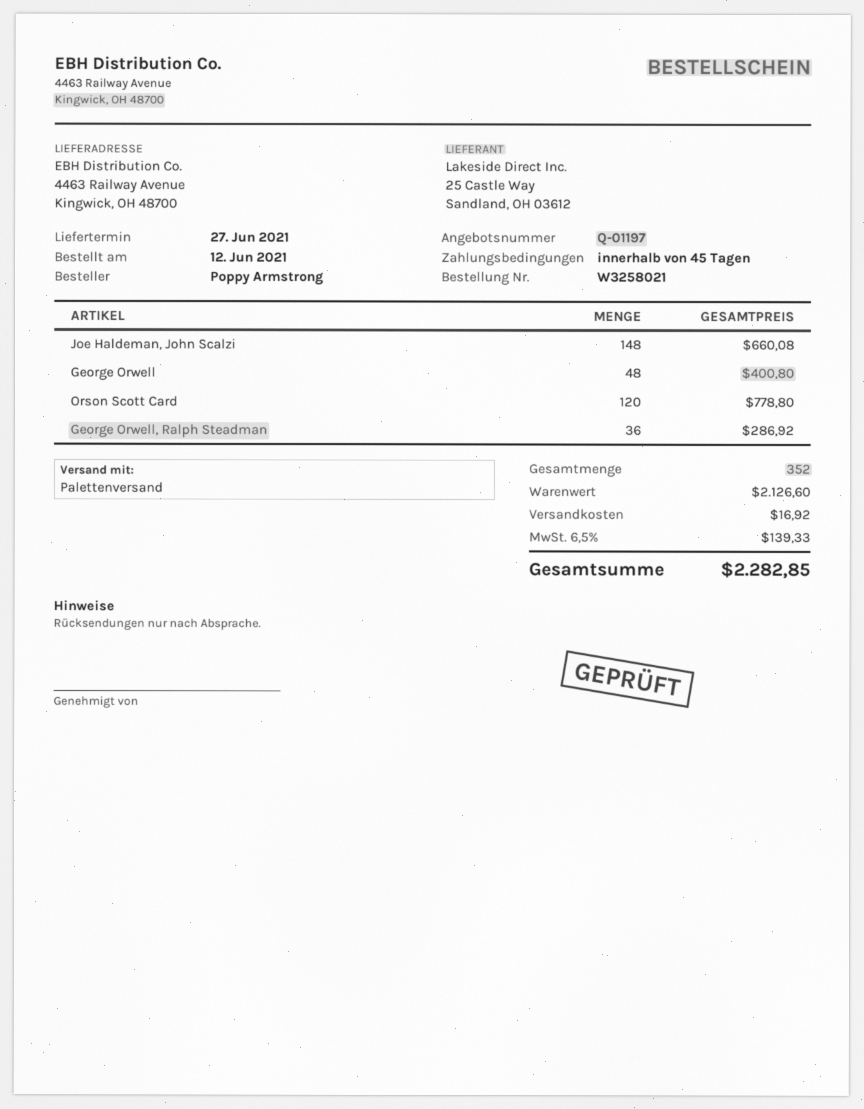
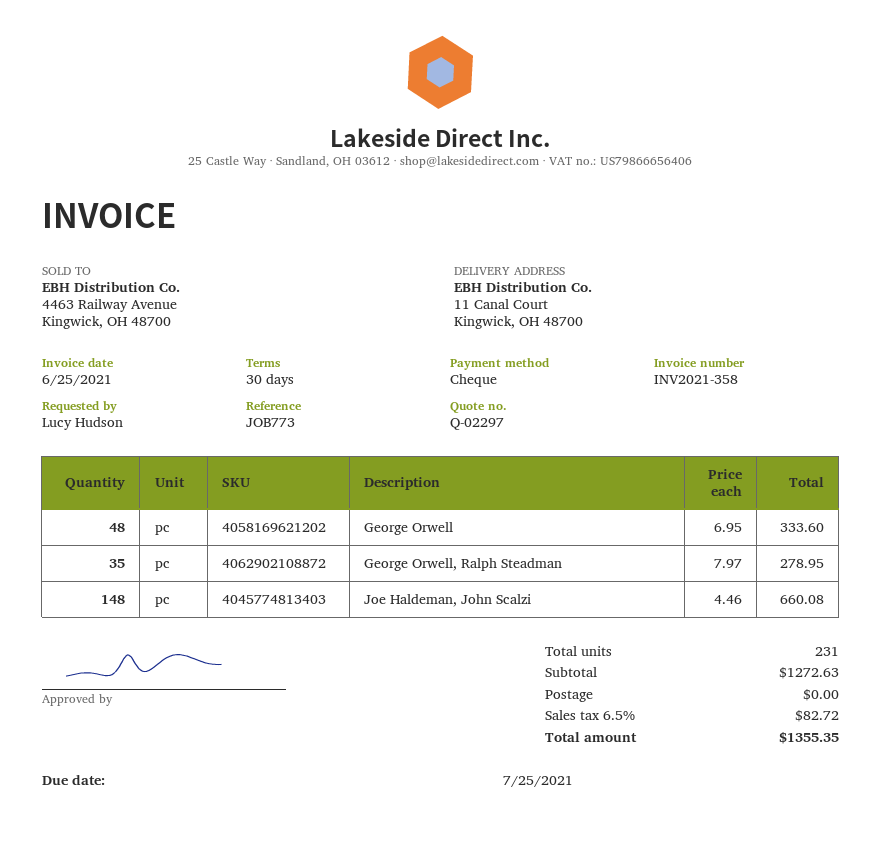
quote number: Q-01197 -> Q-02297
payment terms: 45 days -> 30 days
ordered by: Poppy Armstrong -> Lucy Hudson
ship to: 4463 Railway Avenue, Kingwick, OH 48700 -> 11 Canal Court, Kingwick, OH 48700
George Orwell: 48 for 400.80 -> 48 for 333.60
Orson Scott Card: 120 for 778.80 -> none
George Orwell, Ralph Steadman: 36 for 286.92 -> 35 for 278.95
total quantity: 352 -> 231
subtotal: 2126.60 -> 1272.63
shipping: 16.92 -> 0.00
tax: 6.5% = 139.33 -> 6.5% = 82.72
total: 2282.85 -> 1355.35

